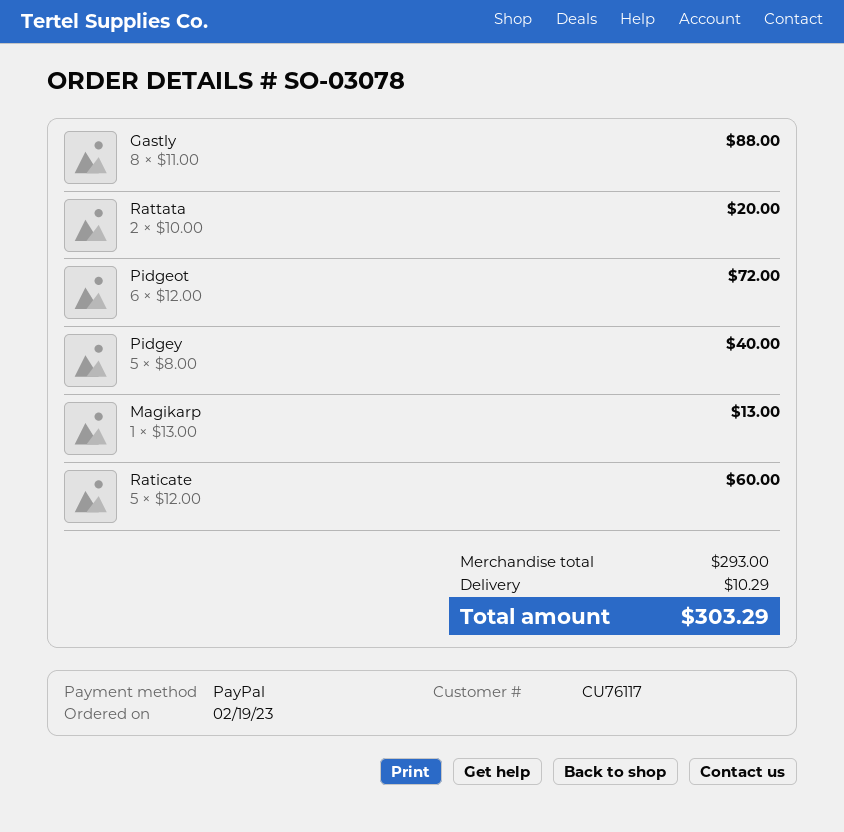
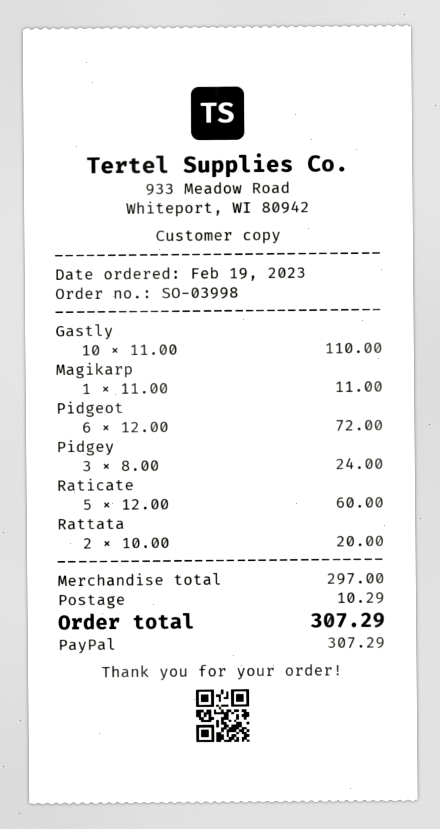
order number: SO-03078 -> SO-03998
Gastly: 8 x 11.00 = 88.00 -> 10 x 11.00 = 110.00
Pidgey: 5 x 8.00 = 40.00 -> 3 x 8.00 = 24.00
Magikarp: 1 x 13.00 = 13.00 -> 1 x 11.00 = 11.00
subtotal: 293.00 -> 297.00
total: 303.29 -> 307.29

